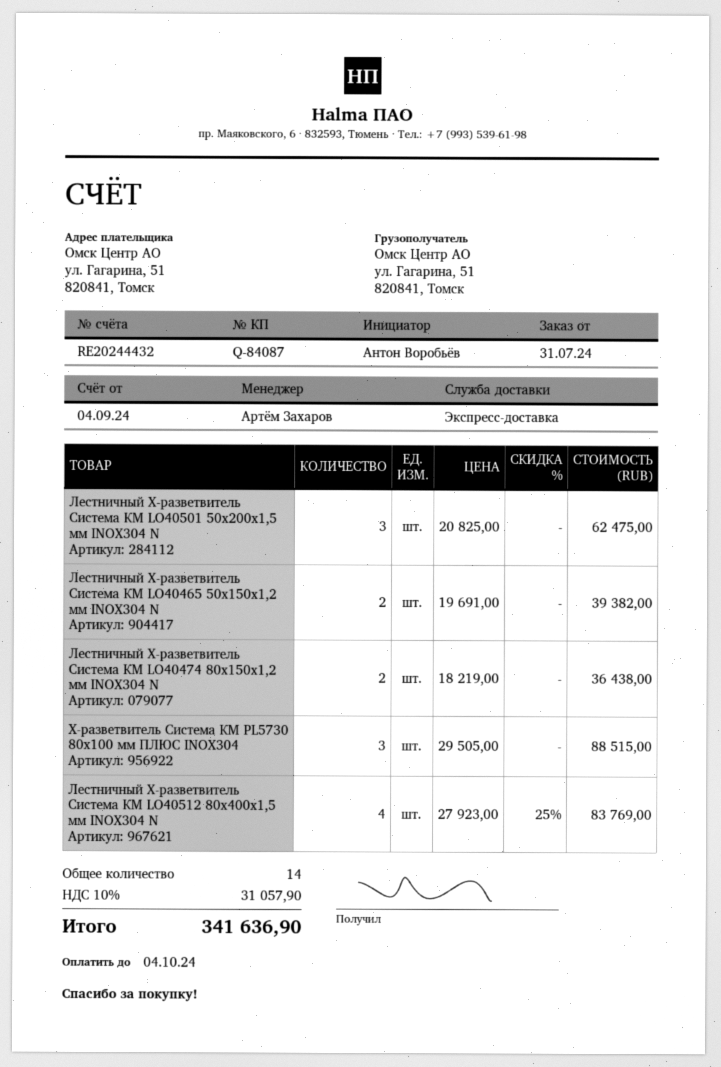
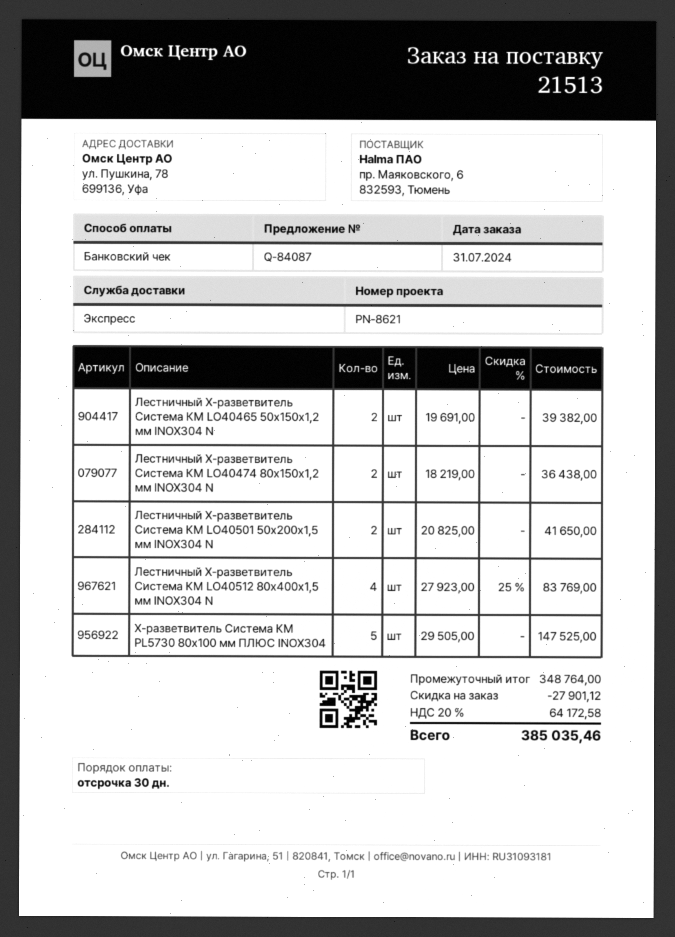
ship to: ул. Гагарина, 51, 820841, Томск -> ул. Пушкина, 78, 699136, Уфа
Лестничный Х-разветвитель Система КМ LO40501 50х200х1,5 мм INOX304 N: 3 x 20825.00 = 62475.00 -> 2 x 20825.00 = 41650.00
Х-разветвитель Система КМ PL5730 80х100 мм ПЛЮС INOX304: 3 x 29505.00 = 88515.00 -> 5 x 29505.00 = 147525.00
discount: none -> 27901.12
tax: 10% = 31057.90 -> 20% = 64172.58
total: 341636.90 -> 385035.46

